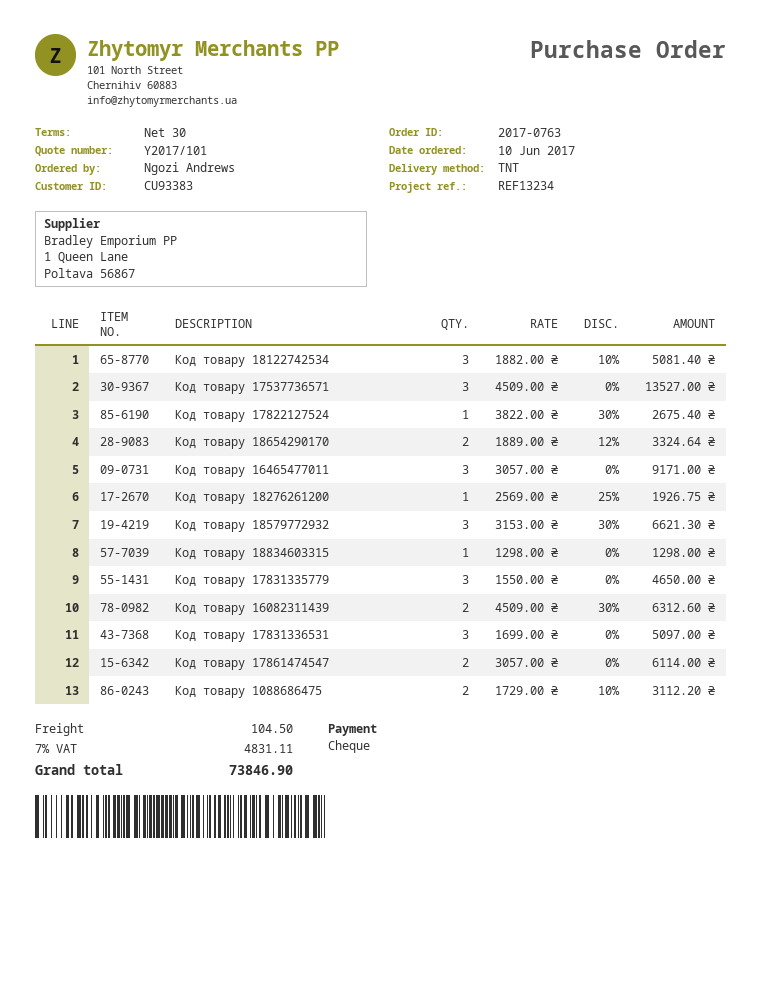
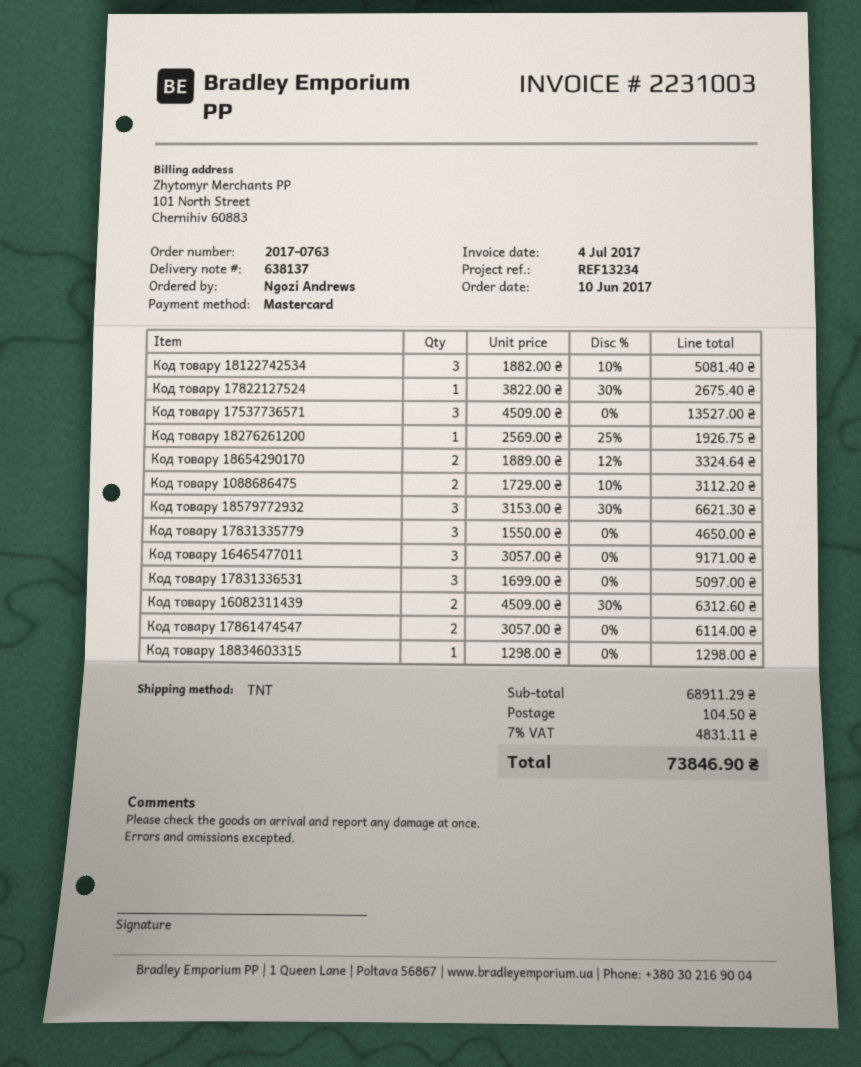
payment method: cheque -> Mastercard

